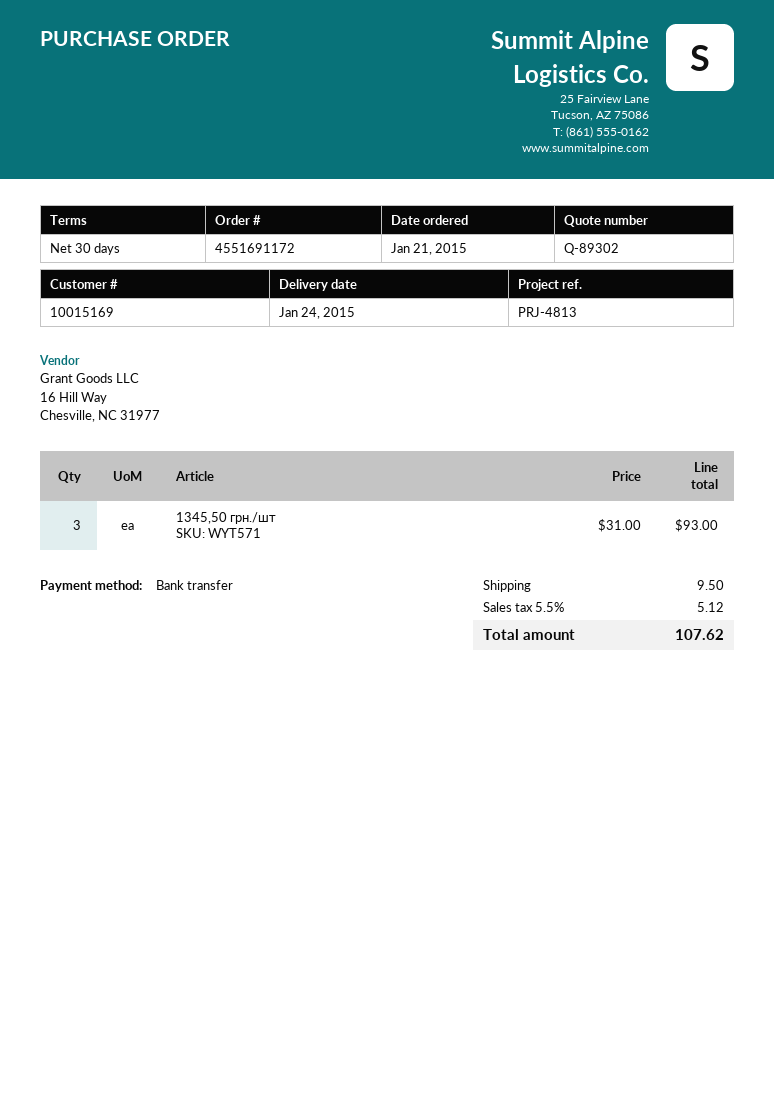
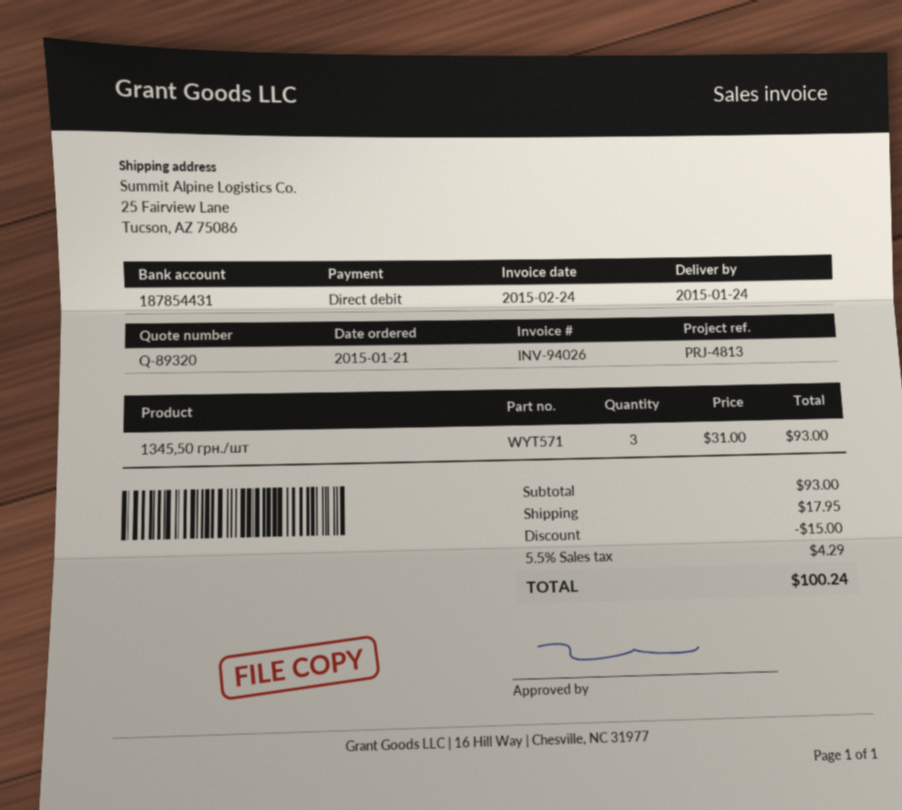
quote number: Q-89302 -> Q-89320
payment method: bank transfer -> direct debit
discount: none -> 15.00
shipping: 9.50 -> 17.95
tax: 5.5% = 5.12 -> 5.5% = 4.29
total: 107.62 -> 100.24

